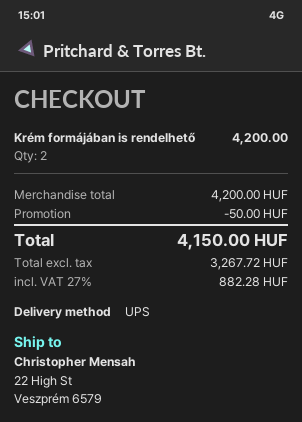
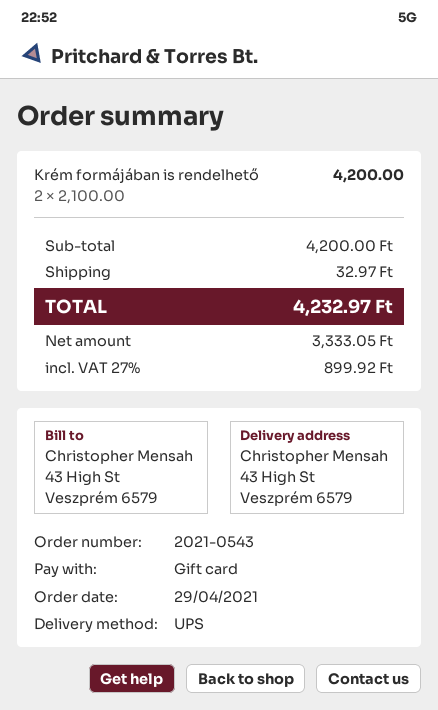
ship to: 22 High St, Veszprém 6579 -> 43 High St, Veszprém 6579
discount: 50.00 -> none
shipping: none -> 32.97
net: 3267.72 -> 3333.05
tax: 27% = 882.28 -> 27% = 899.92
total: 4150.00 -> 4232.97

